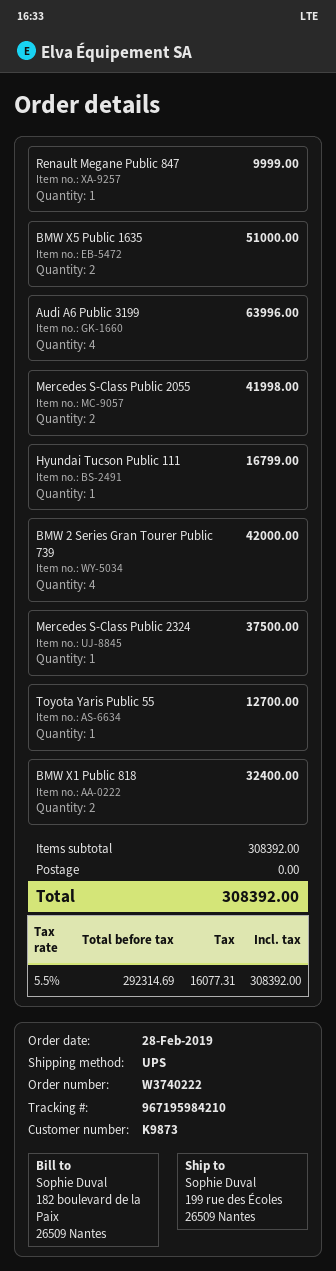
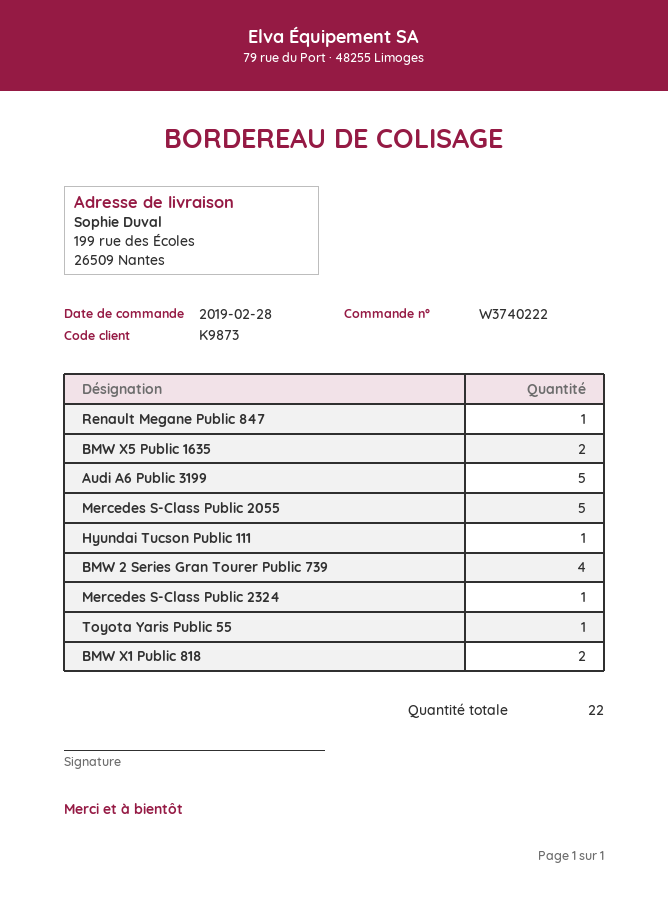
Audi A6 Public 3199: 4 -> 5
Mercedes S-Class Public 2055: 2 -> 5

